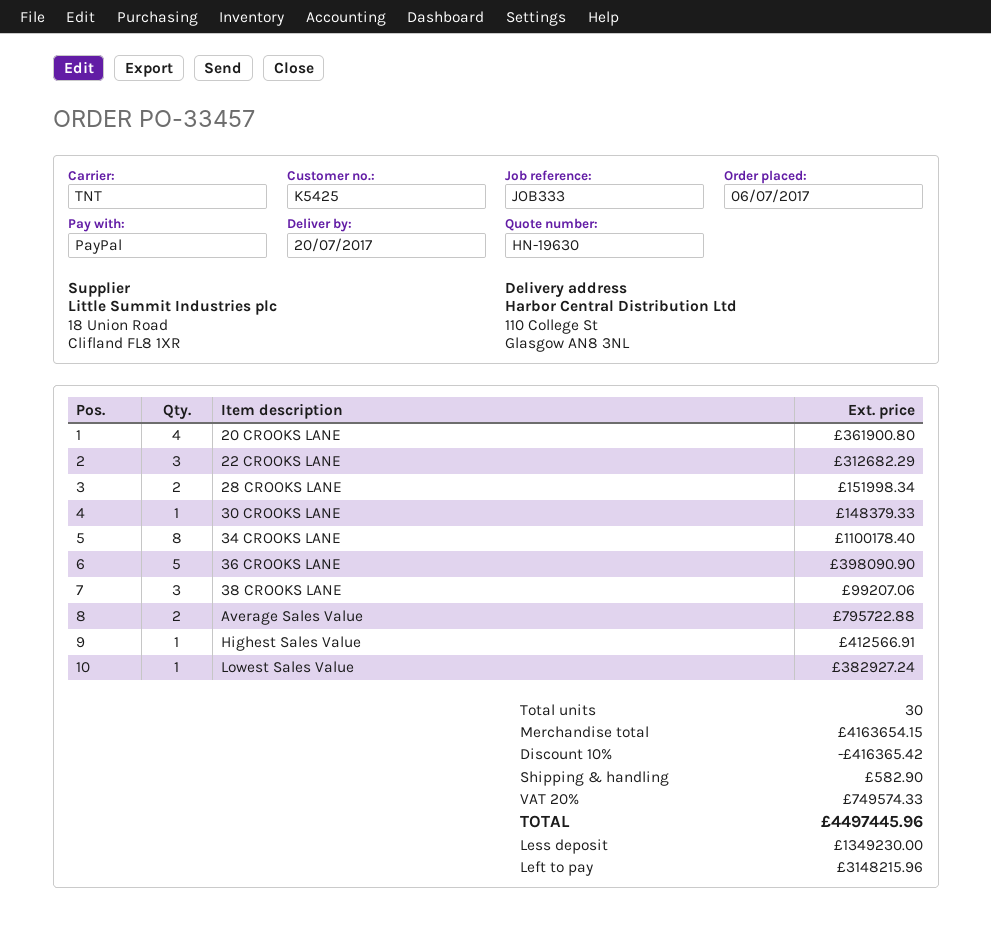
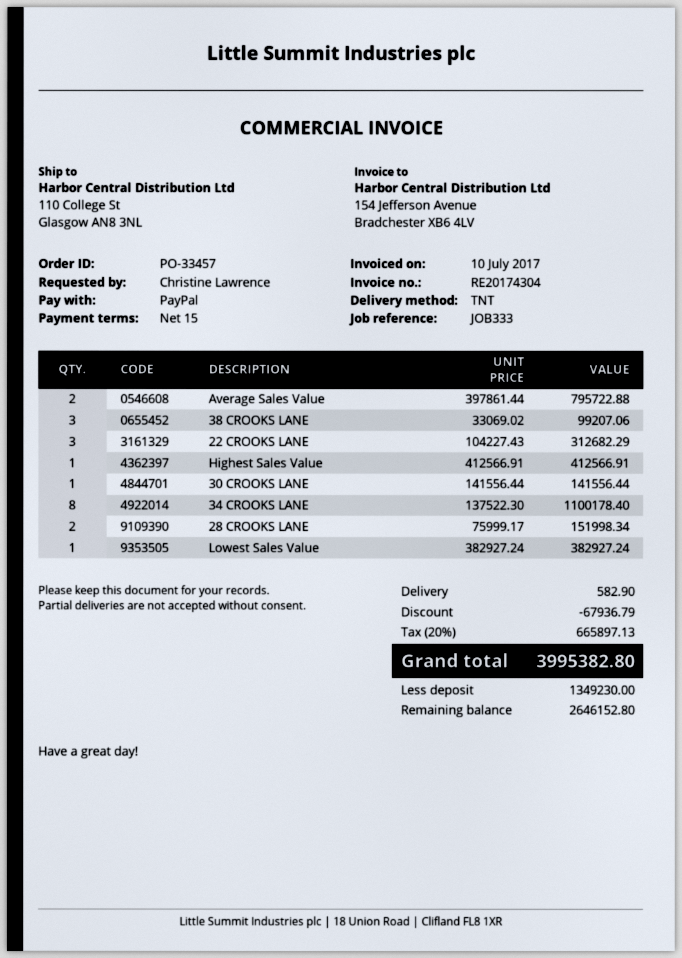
20 CROOKS LANE: 4 for 361900.80 -> none
30 CROOKS LANE: 1 for 148379.33 -> 1 for 141556.44
36 CROOKS LANE: 5 for 398090.90 -> none
discount: 416365.42 -> 67936.79
tax: 20% = 749574.33 -> 20% = 665897.13
total: 4497445.96 -> 3995382.80
balance: 3148215.96 -> 2646152.80

